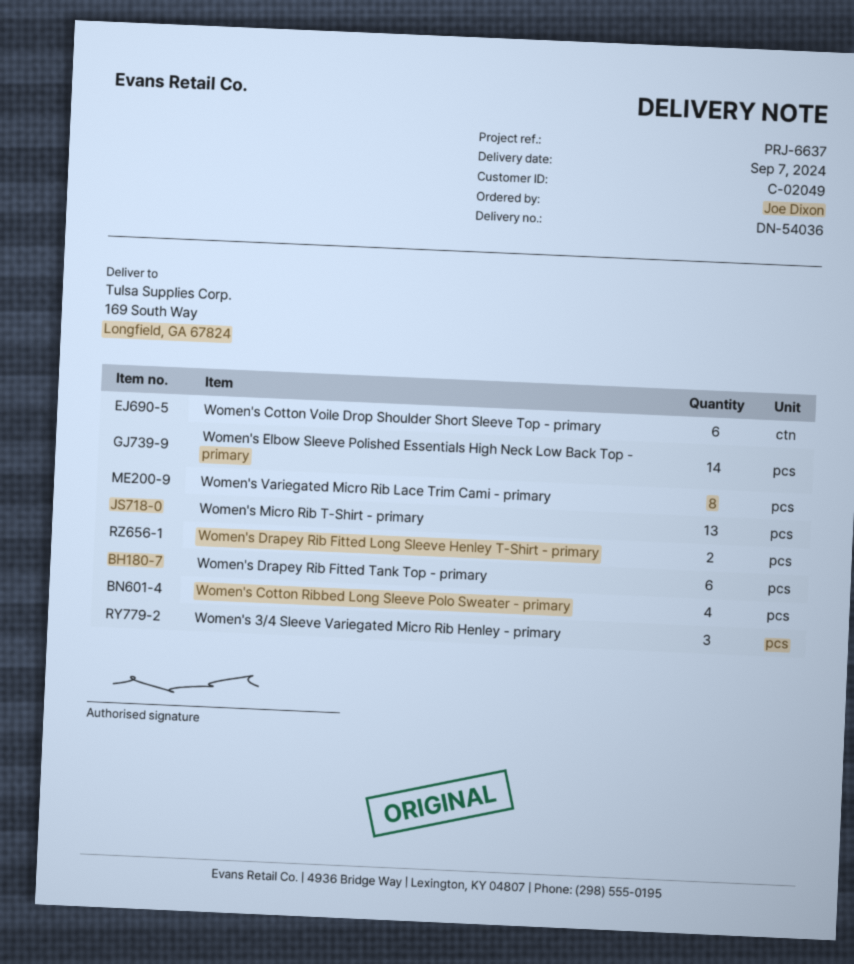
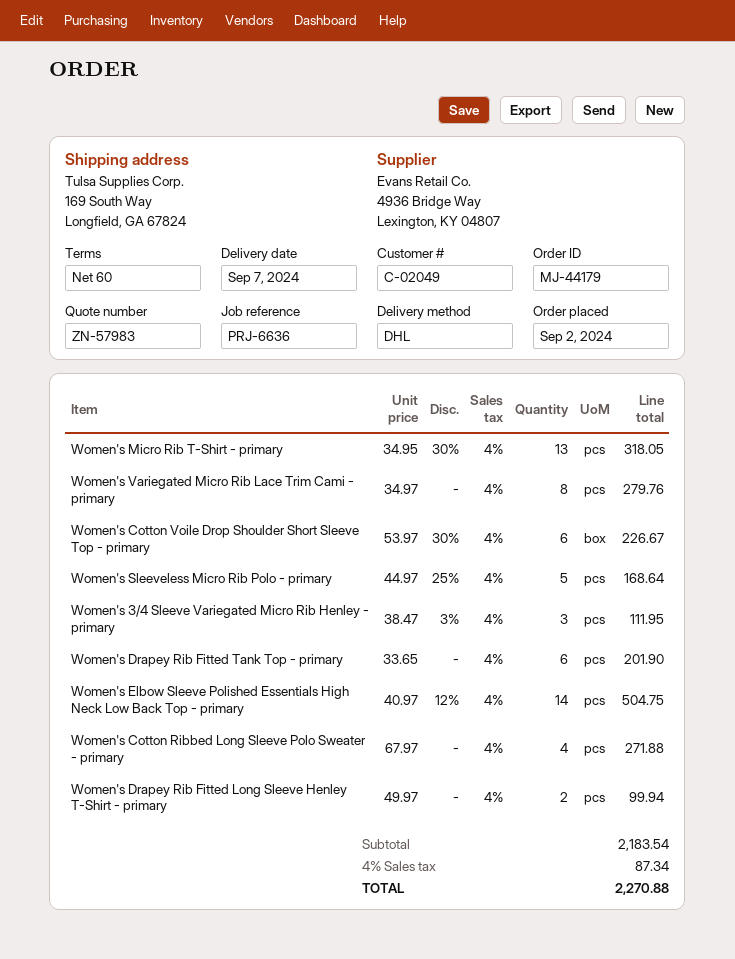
reference: PRJ-6637 -> PRJ-6636
Women's Sleeveless Micro Rib Polo - primary: none -> 5

